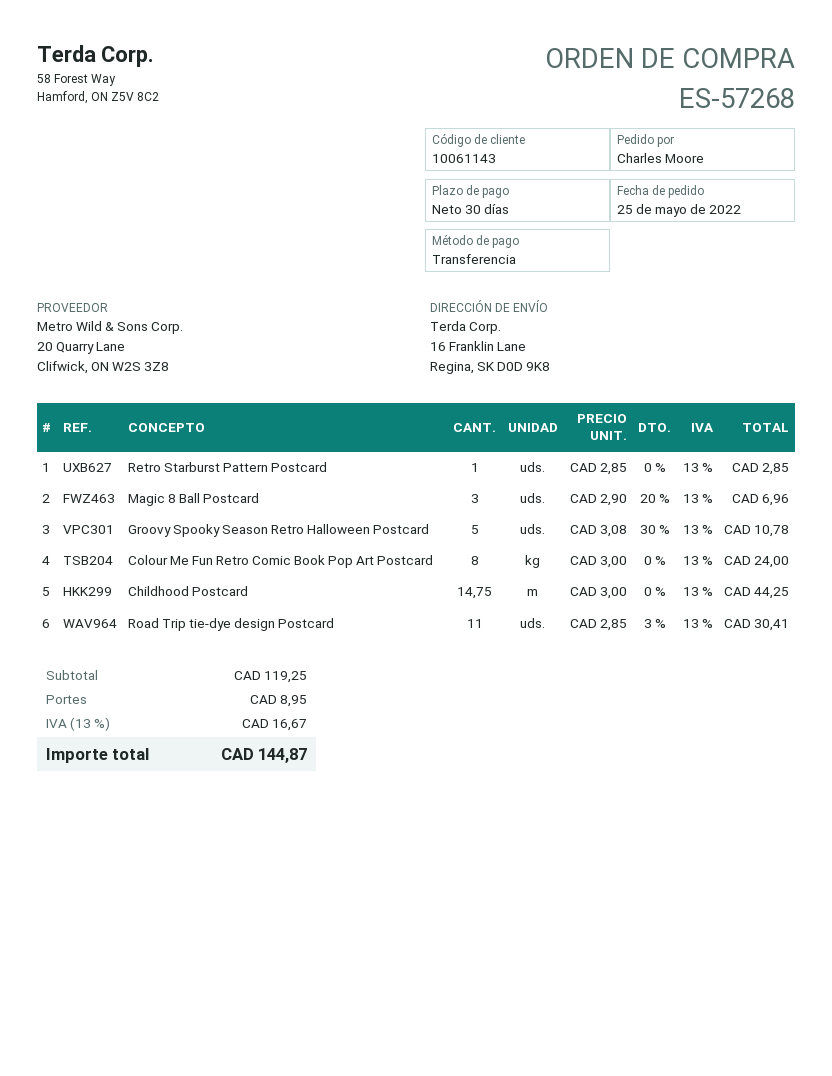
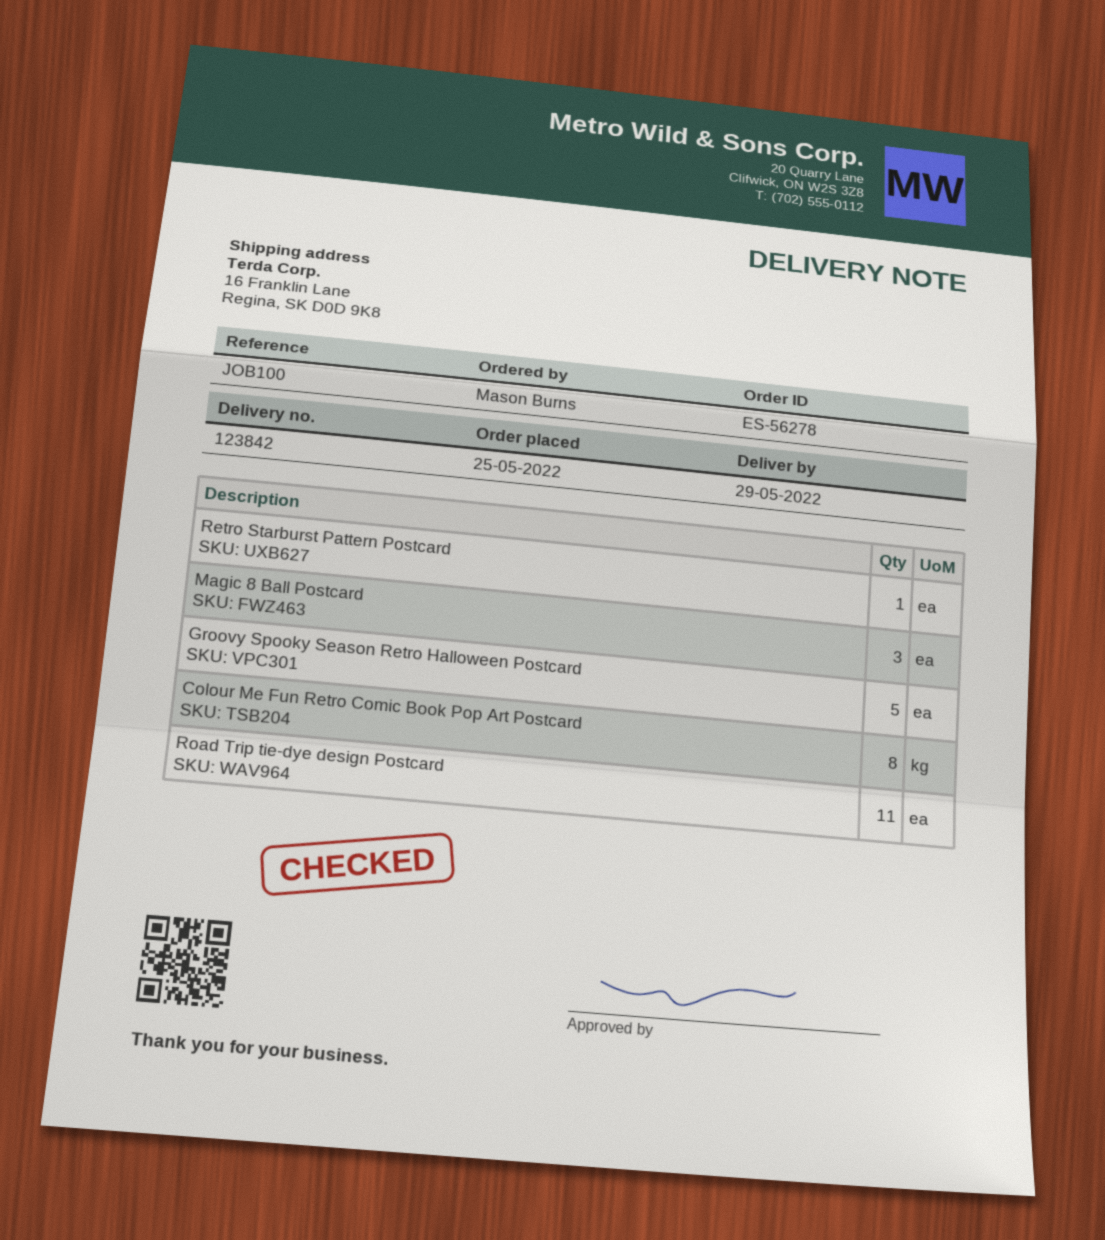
order number: ES-57268 -> ES-56278
ordered by: Charles Moore -> Mason Burns
Childhood Postcard: 14.75 -> none

